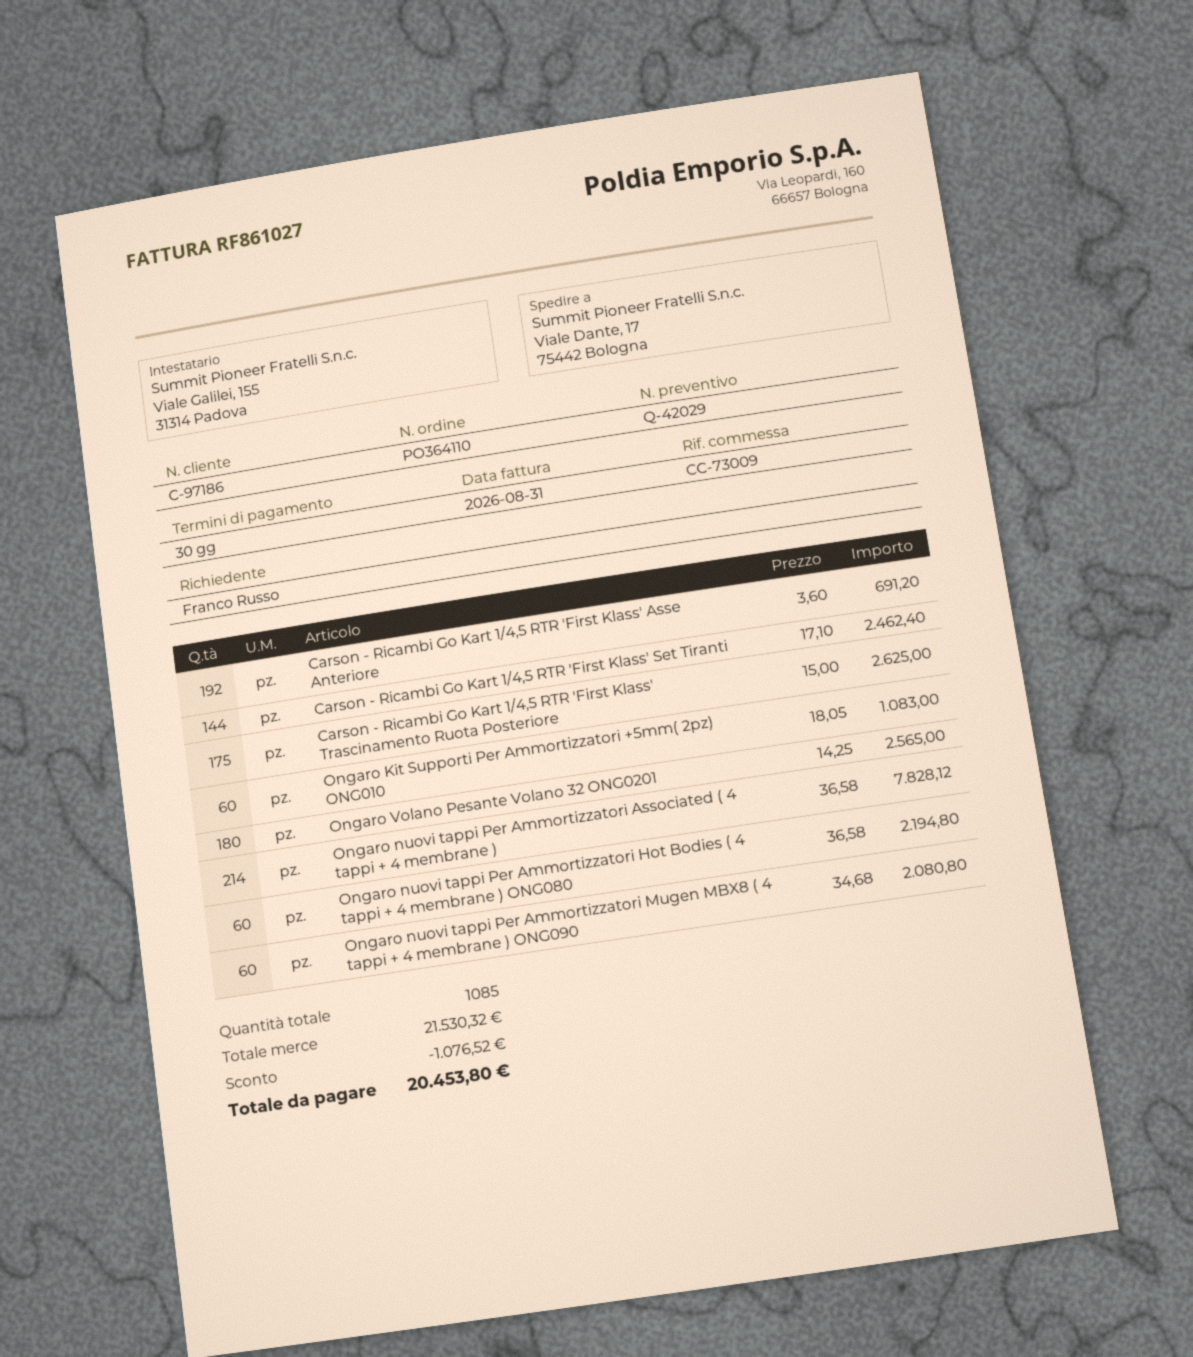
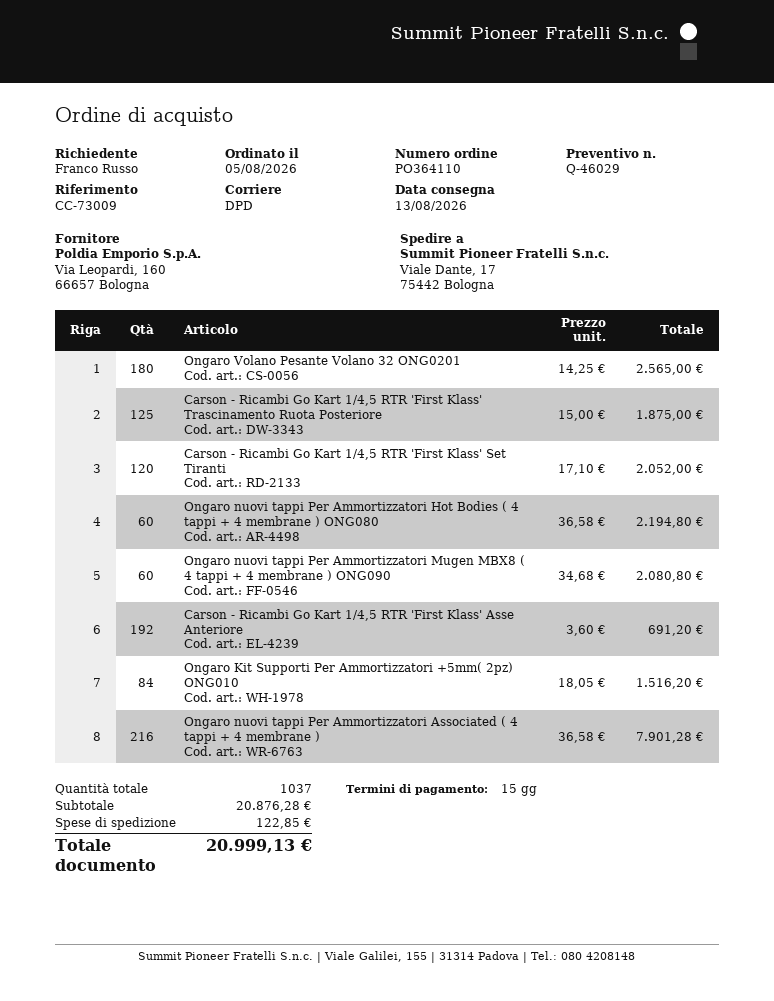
quote number: Q-42029 -> Q-46029
payment terms: 30 days -> 15 days
Carson - Ricambi Go Kart 1/4,5 RTR 'First Klass' Set Tiranti: 144 x 17.10 = 2462.40 -> 120 x 17.10 = 2052.00
Carson - Ricambi Go Kart 1/4,5 RTR 'First Klass' Trascinamento Ruota Posteriore: 175 x 15.00 = 2625.00 -> 125 x 15.00 = 1875.00
Ongaro Kit Supporti Per Ammortizzatori +5mm( 2pz) ONG010: 60 x 18.05 = 1083.00 -> 84 x 18.05 = 1516.20
Ongaro nuovi tappi Per Ammortizzatori Associated ( 4 tappi + 4 membrane ): 214 x 36.58 = 7828.12 -> 216 x 36.58 = 7901.28
total quantity: 1085 -> 1037
subtotal: 21530.32 -> 20876.28
discount: 1076.52 -> none
shipping: none -> 122.85
total: 20453.80 -> 20999.13

